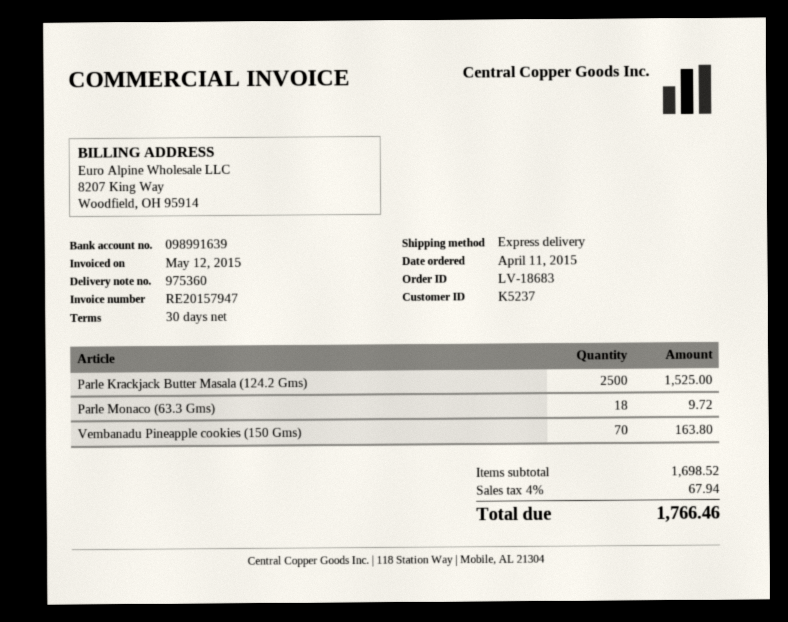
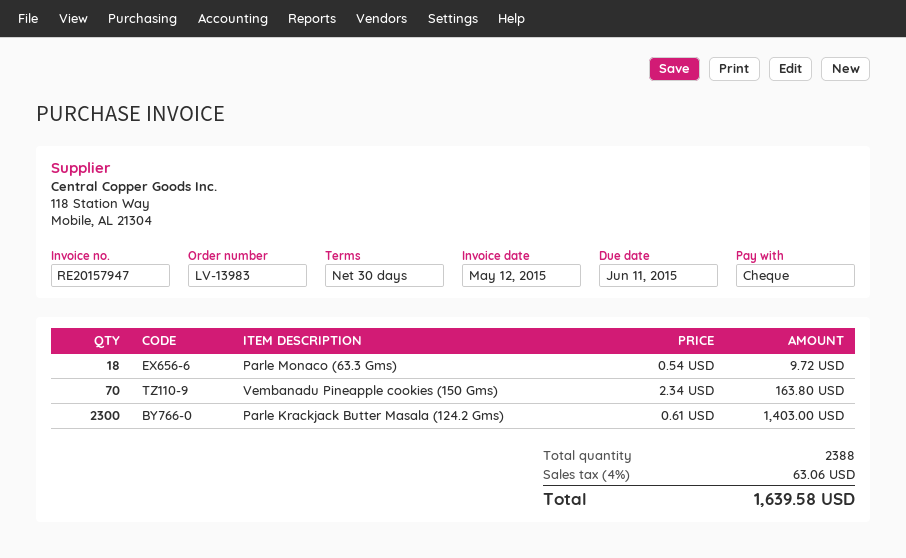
order number: LV-18683 -> LV-13983
Parle Krackjack Butter Masala (124.2 Gms): 2500 for 1525.00 -> 2300 for 1403.00
tax: 4% = 67.94 -> 4% = 63.06
total: 1766.46 -> 1639.58

